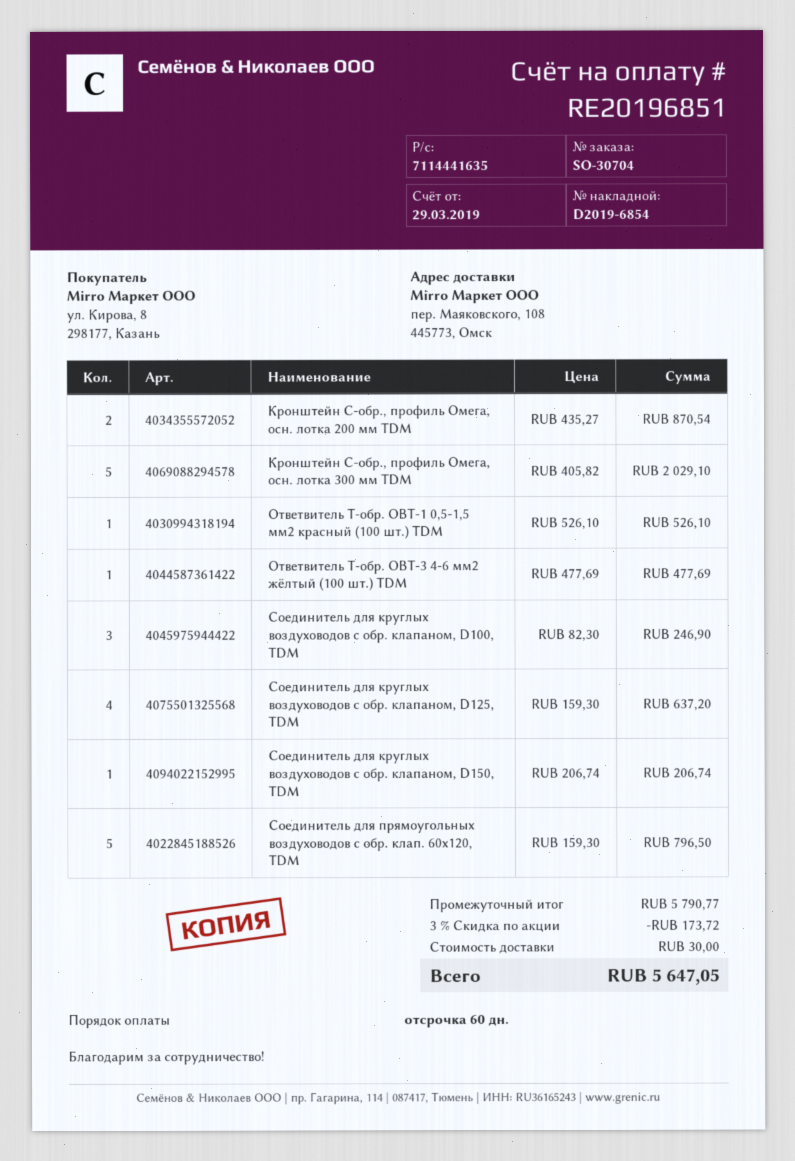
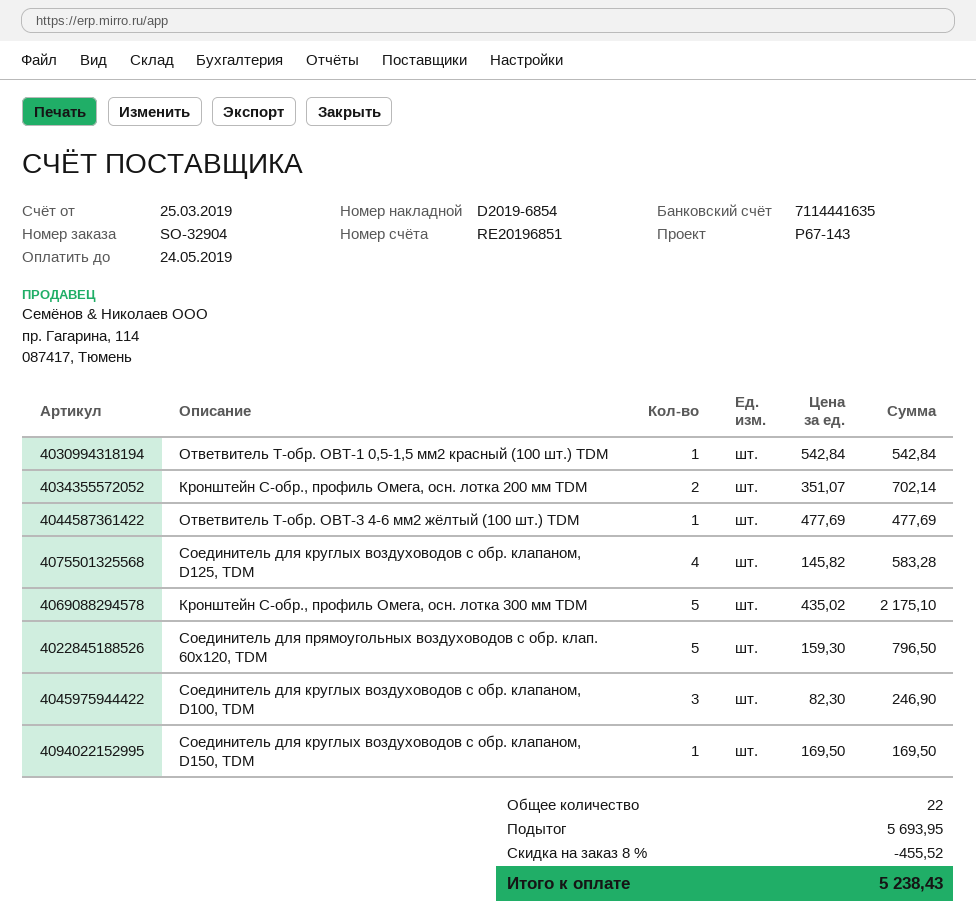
order number: SO-30704 -> SO-32904
invoice date: 2019-03-29 -> 2019-03-25
Кронштейн C-обр., профиль Омега, осн. лотка 200 мм TDM: 2 x 435.27 = 870.54 -> 2 x 351.07 = 702.14
Кронштейн C-обр., профиль Омега, осн. лотка 300 мм TDM: 5 x 405.82 = 2029.10 -> 5 x 435.02 = 2175.10
Ответвитель Т-обр. ОВТ-1 0,5-1,5 мм2 красный (100 шт.) TDM: 1 x 526.10 = 526.10 -> 1 x 542.84 = 542.84
Соединитель для круглых воздуховодов с обр. клапаном, D125, TDM: 4 x 159.30 = 637.20 -> 4 x 145.82 = 583.28
Соединитель для круглых воздуховодов с обр. клапаном, D150, TDM: 1 x 206.74 = 206.74 -> 1 x 169.50 = 169.50
subtotal: 5790.77 -> 5693.95
discount: 3% = 173.72 -> 8% = 455.52
shipping: 30.00 -> none
total: 5647.05 -> 5238.43

